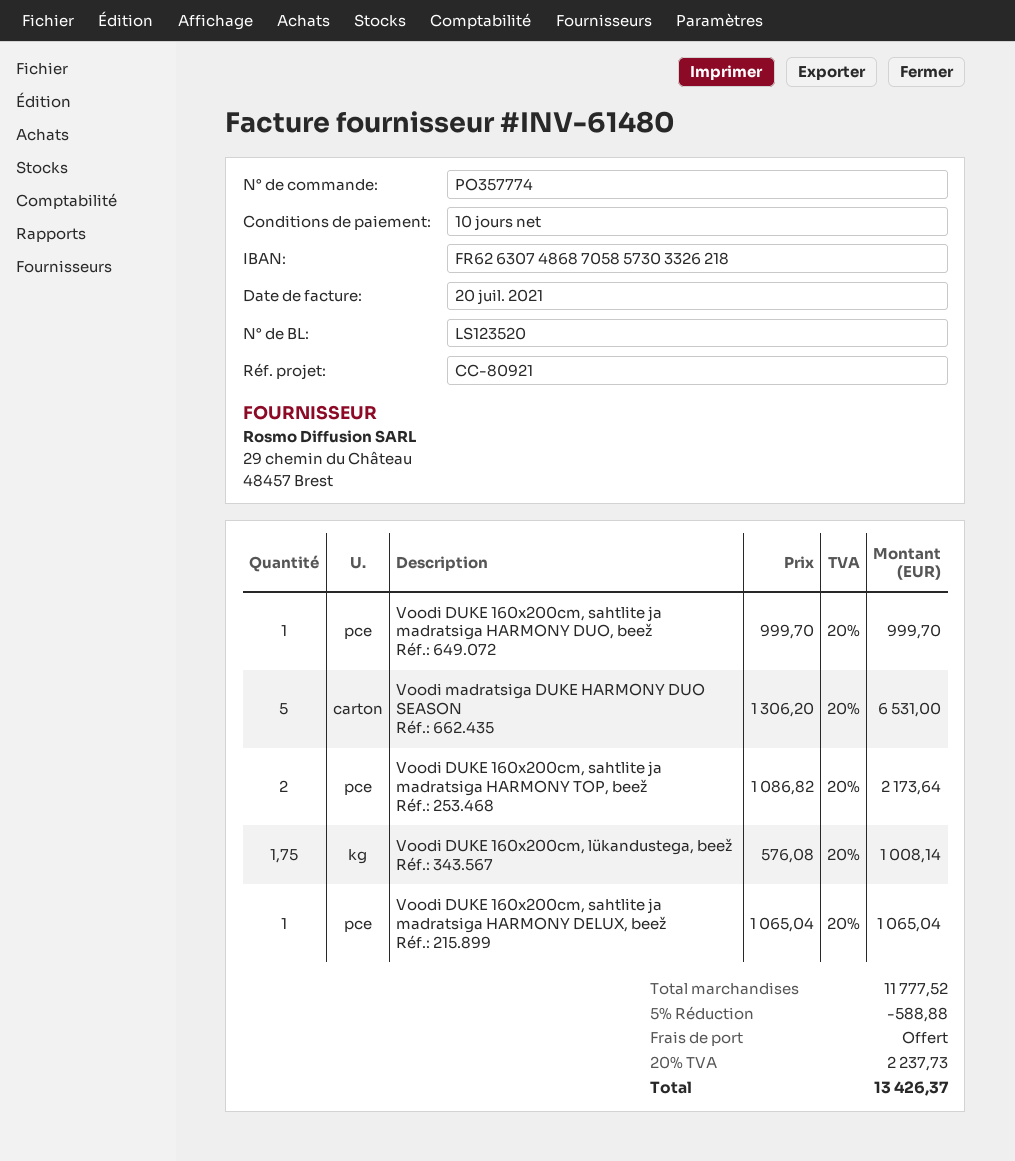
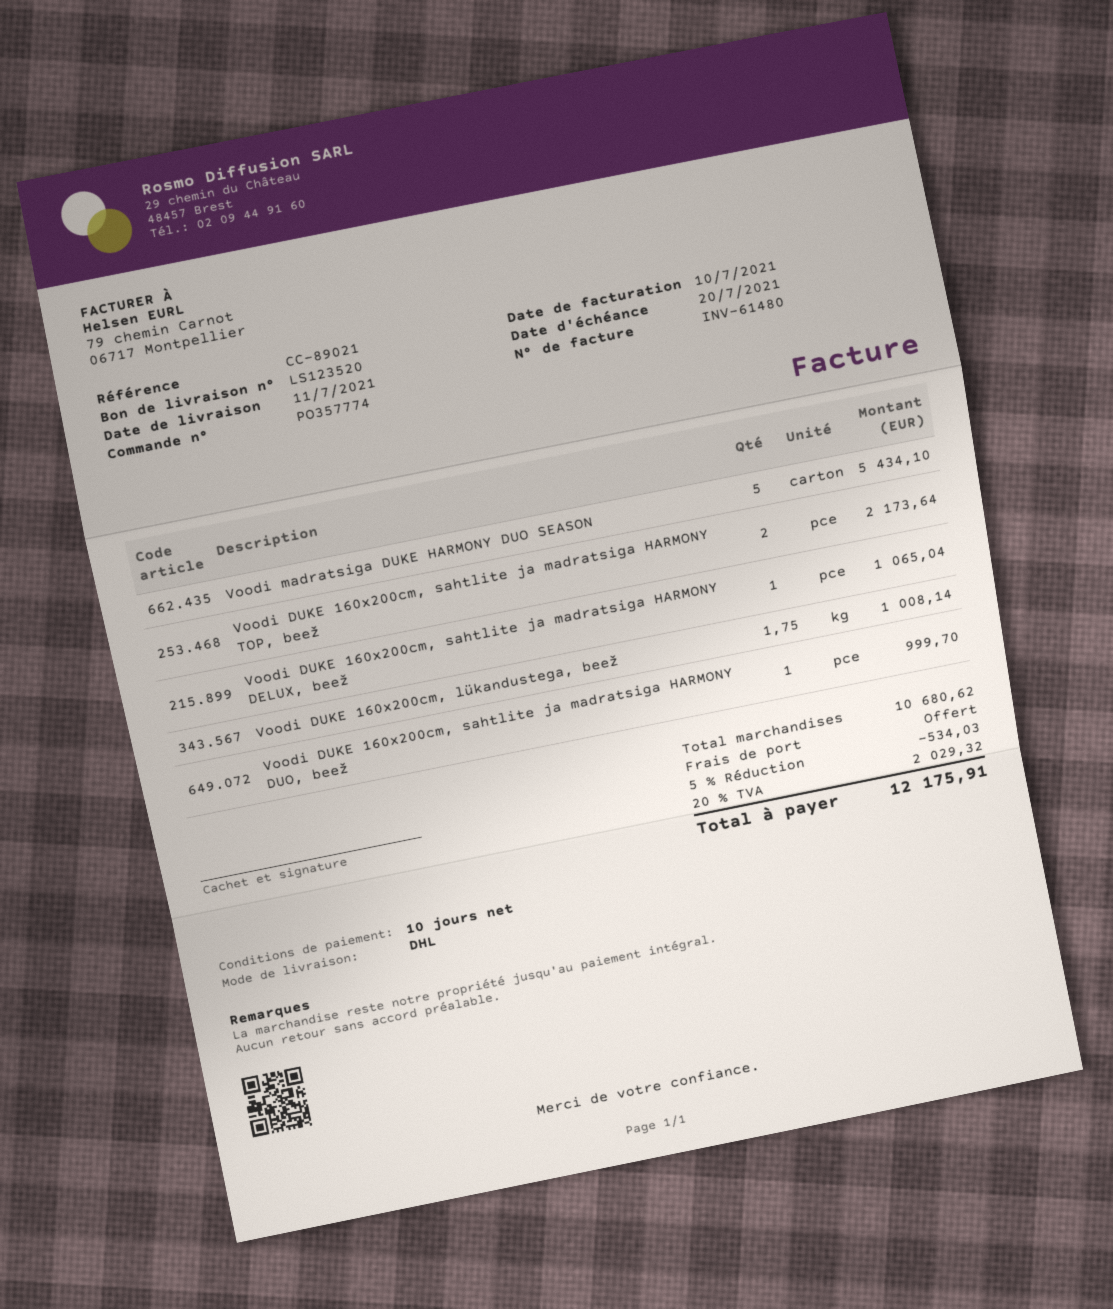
invoice date: 2021-07-20 -> 2021-07-10
reference: CC-80921 -> CC-89021
Voodi madratsiga DUKE HARMONY DUO SEASON: 5 for 6531.00 -> 5 for 5434.10
subtotal: 11777.52 -> 10680.62
discount: 5% = 588.88 -> 5% = 534.03
tax: 20% = 2237.73 -> 20% = 2029.32
total: 13426.37 -> 12175.91

